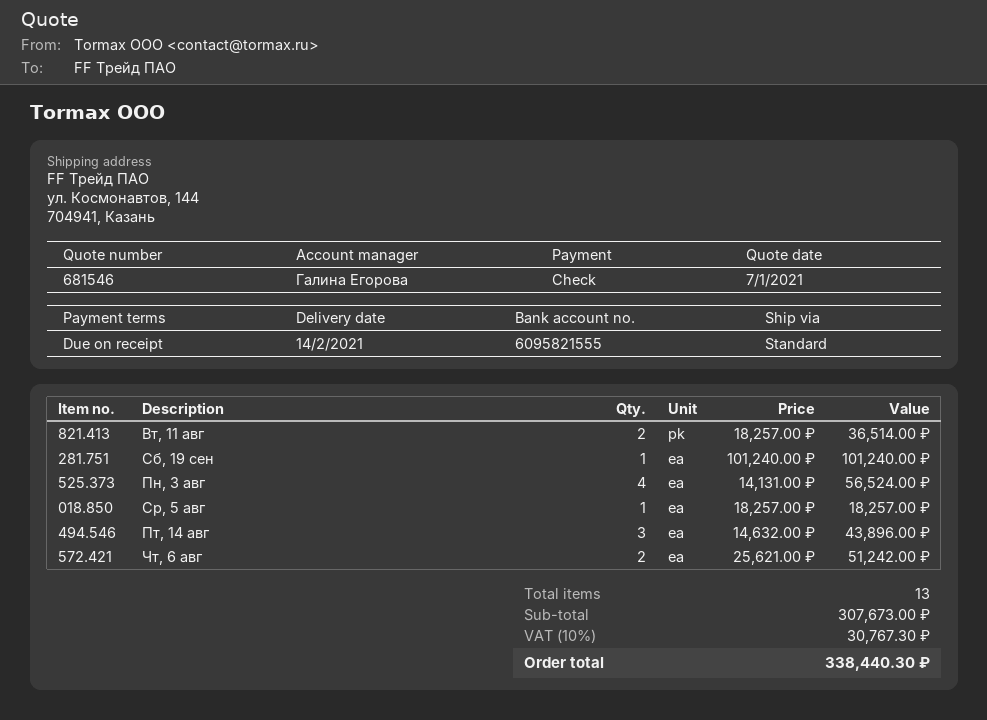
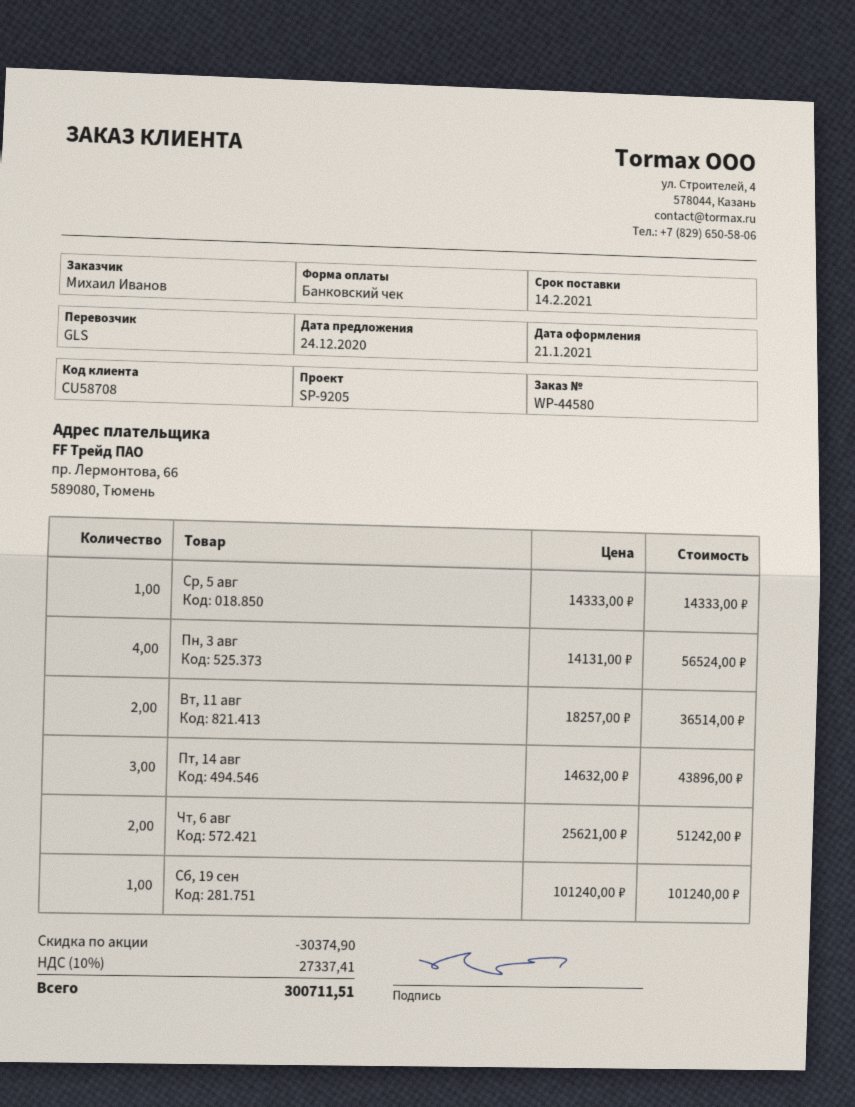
quote date: 2021-01-07 -> 2020-12-24
shipping method: standard -> GLS
Ср, 5 авг: 1 x 18257.00 = 18257.00 -> 1 x 14333.00 = 14333.00
discount: none -> 30374.90
tax: 10% = 30767.30 -> 10% = 27337.41
total: 338440.30 -> 300711.51

